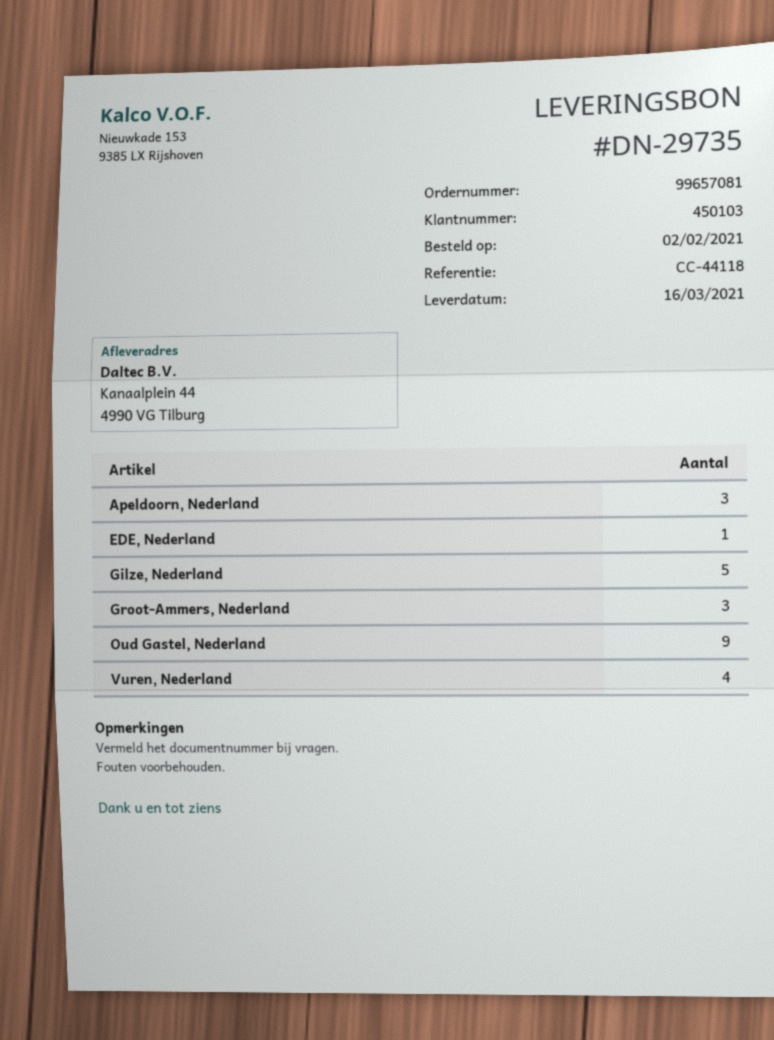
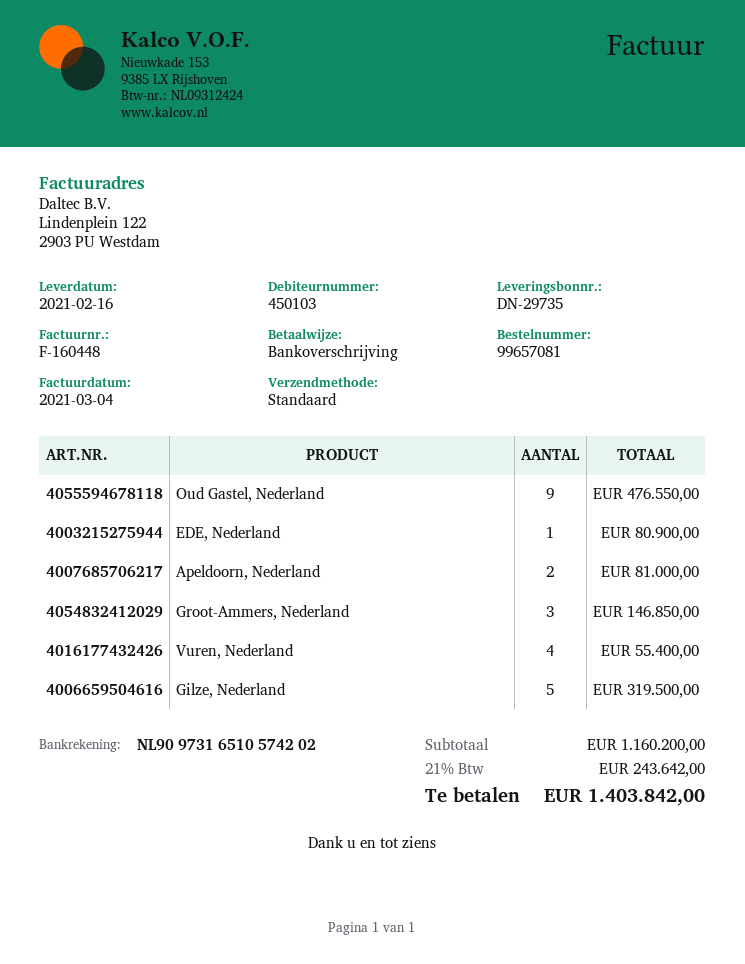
delivery date: 2021-03-16 -> 2021-02-16
Apeldoorn, Nederland: 3 -> 2

